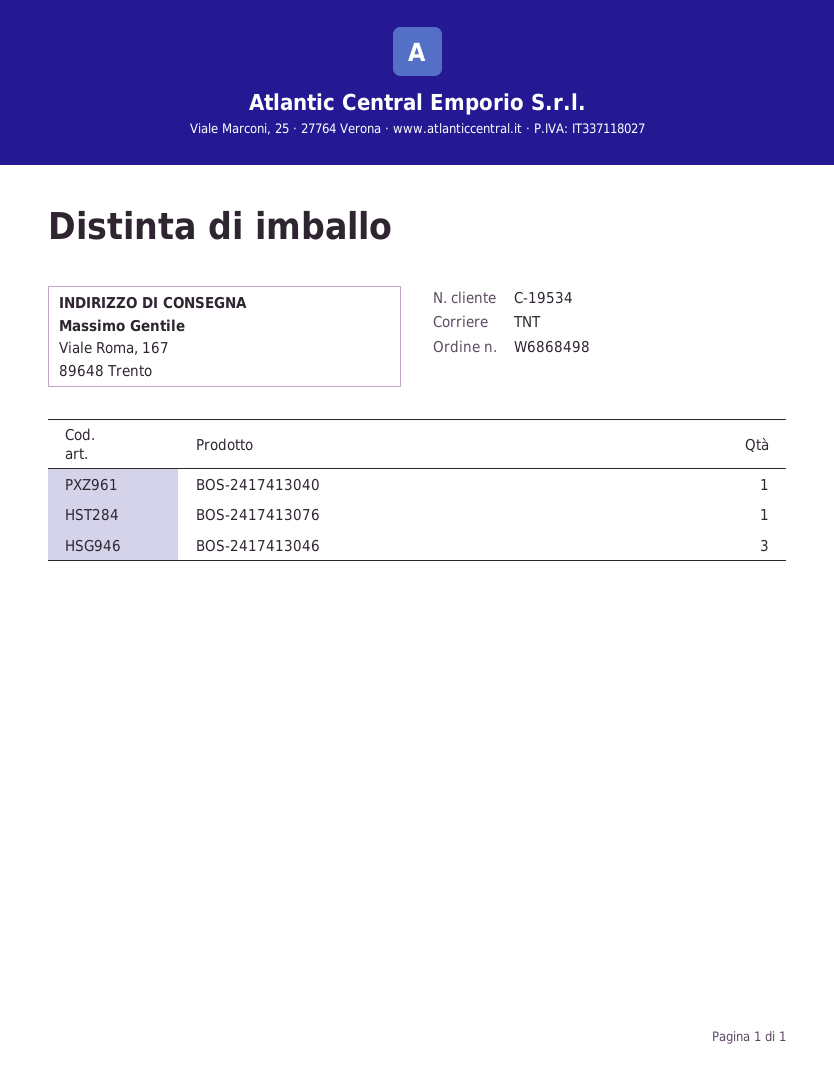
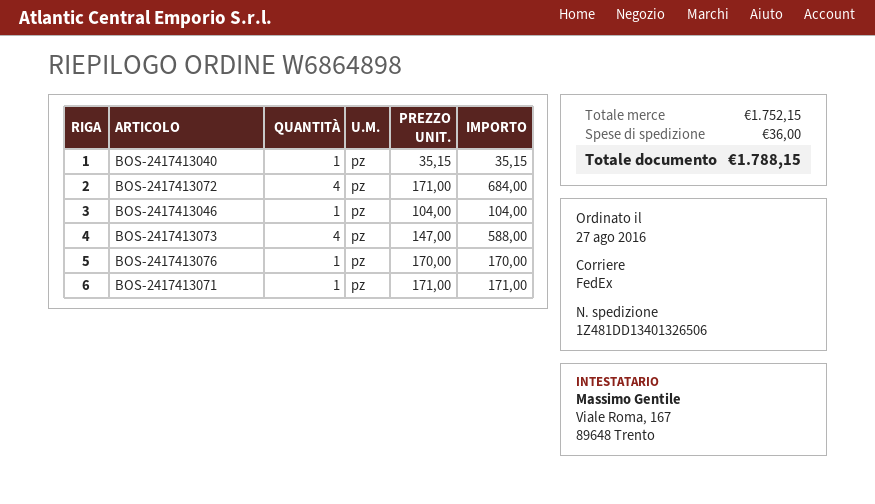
order number: W6868498 -> W6864898
shipping method: TNT -> FedEx
BOS-2417413046: 3 -> 1
BOS-2417413072: none -> 4
BOS-2417413073: none -> 4
BOS-2417413071: none -> 1

